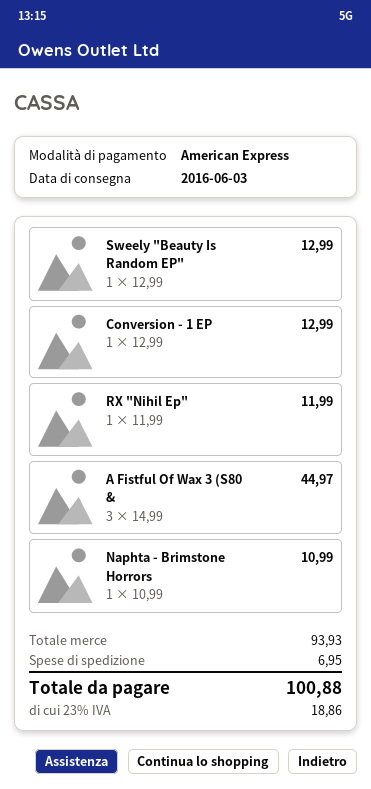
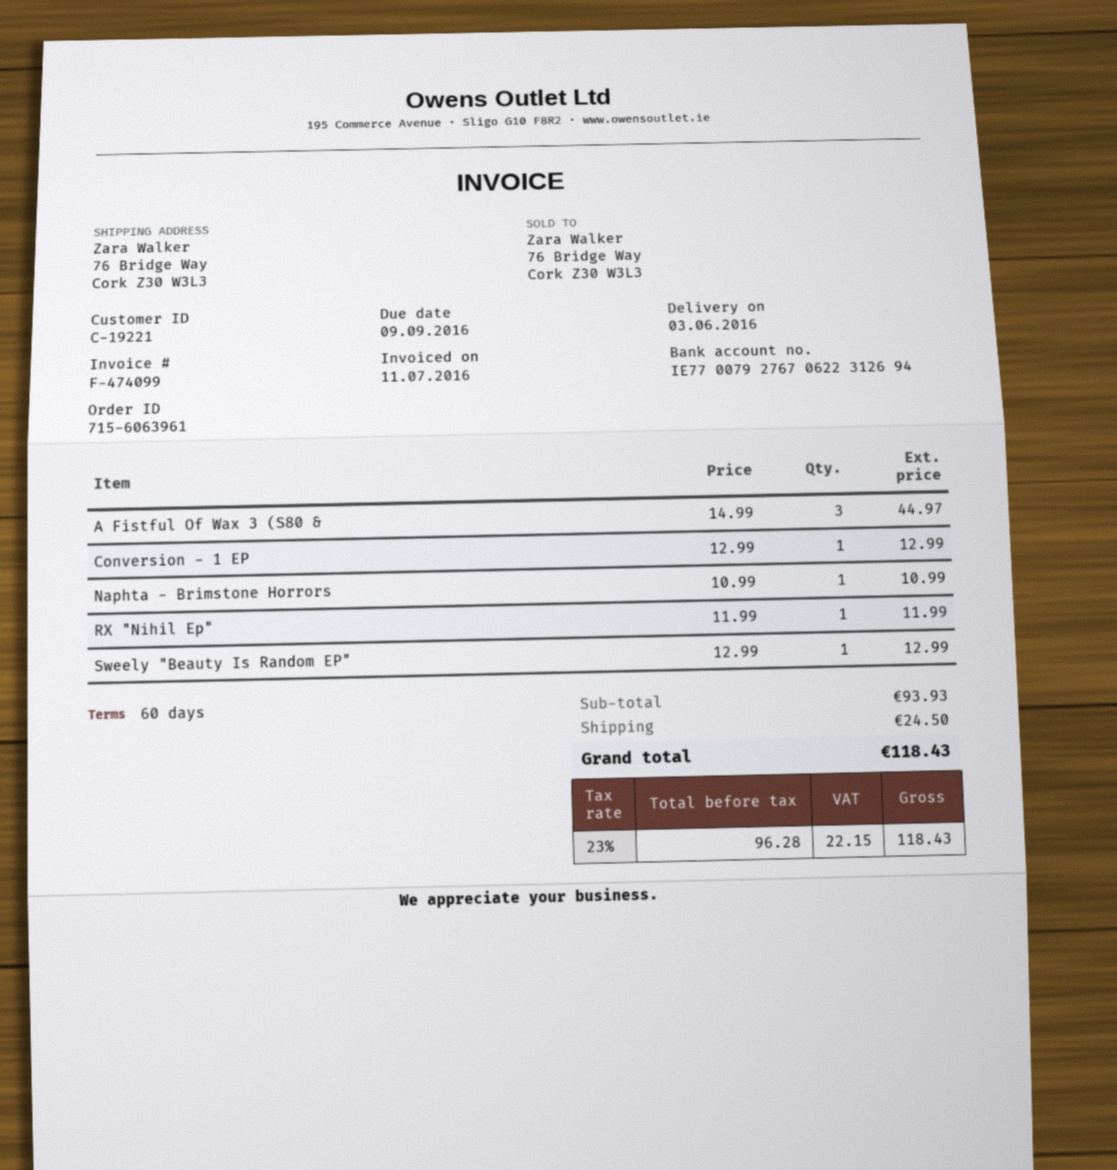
shipping: 6.95 -> 24.50
tax: 23% = 18.86 -> 23% = 22.15
total: 100.88 -> 118.43

